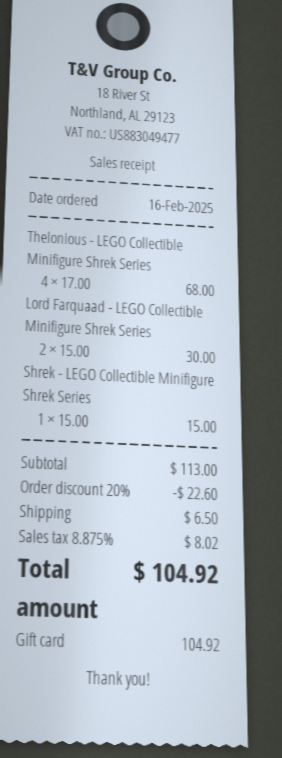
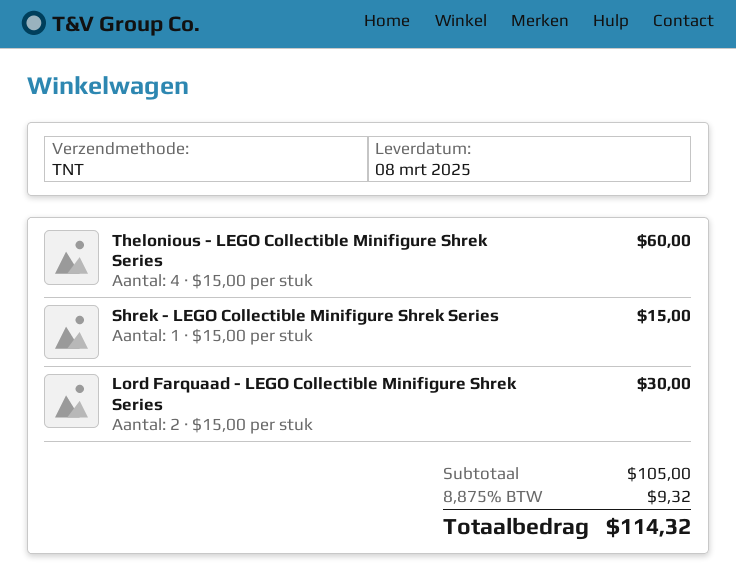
Thelonious - LEGO Collectible Minifigure Shrek Series: 4 x 17.00 = 68.00 -> 4 x 15.00 = 60.00
subtotal: 113.00 -> 105.00
discount: 20% = 22.60 -> none
shipping: 6.50 -> none
tax: 8.875% = 8.02 -> 8.875% = 9.32
total: 104.92 -> 114.32

